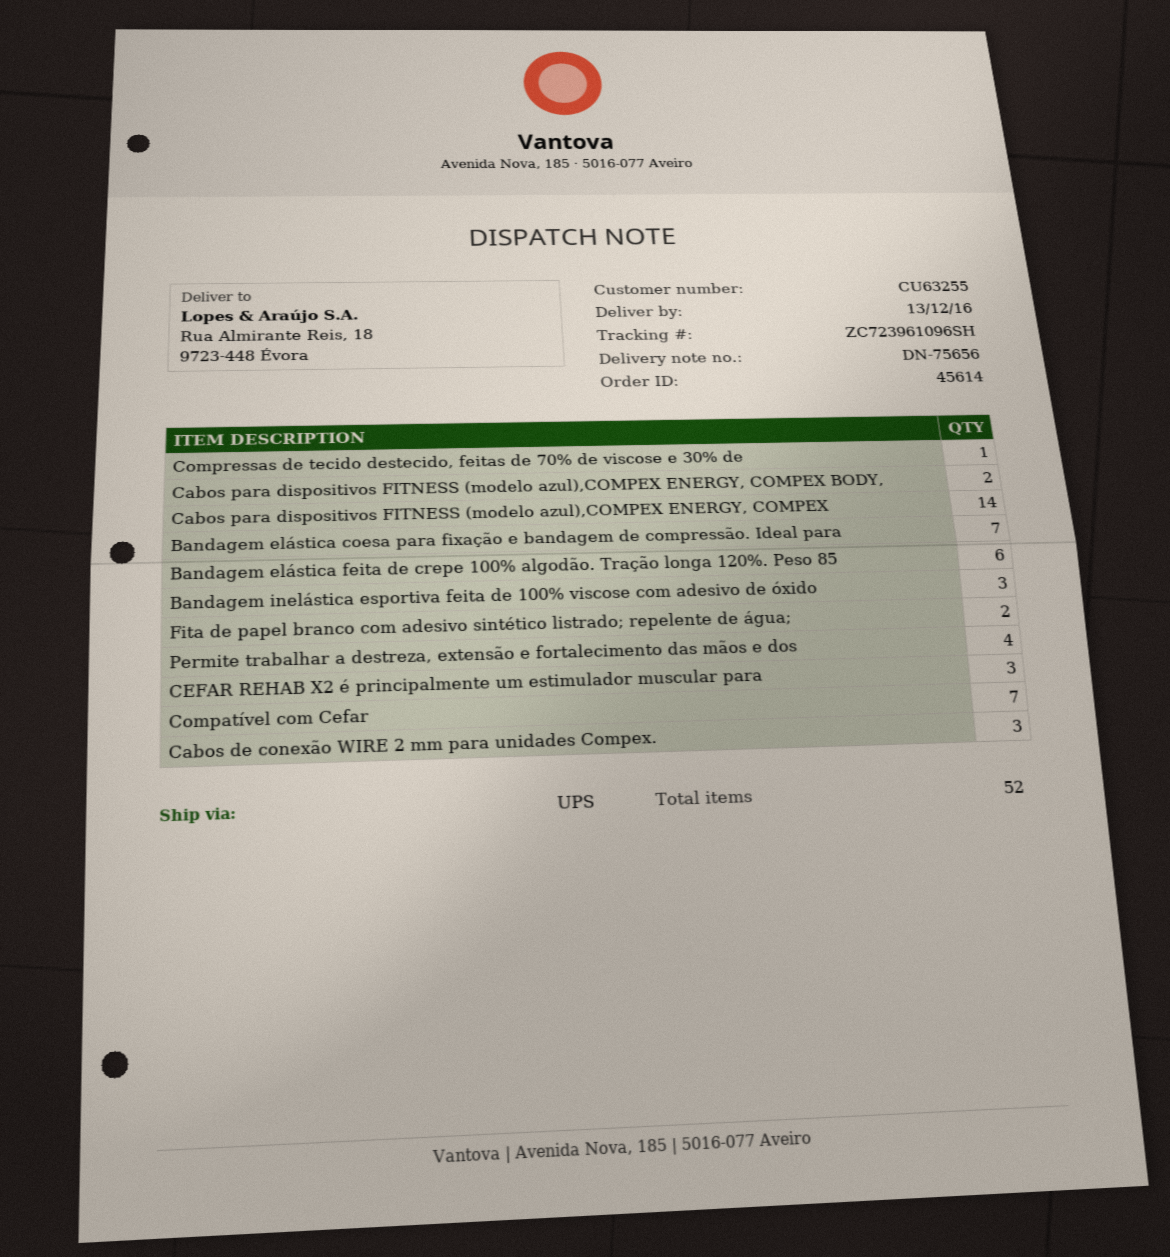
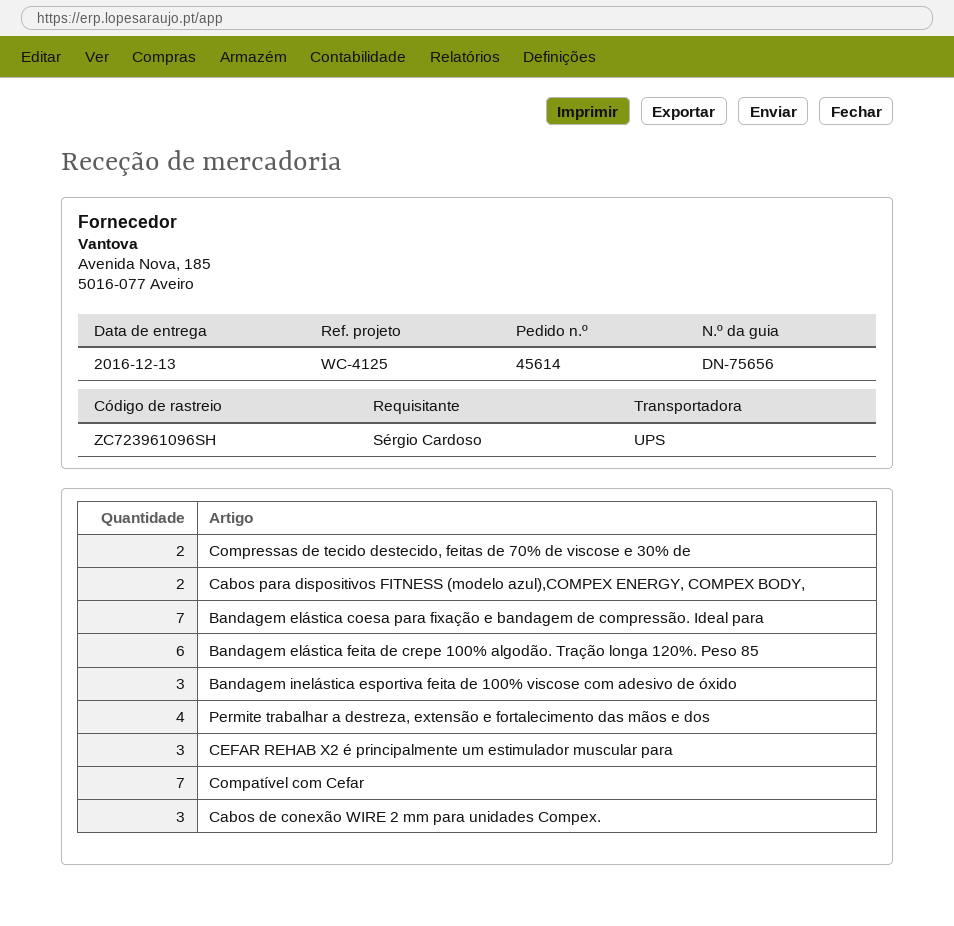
Compressas de tecido destecido, feitas de 70% de viscose e 30% de: 1 -> 2
Cabos para dispositivos FITNESS (modelo azul),COMPEX ENERGY, COMPEX: 14 -> none
Fita de papel branco com adesivo sintético listrado; repelente de água;: 2 -> none

